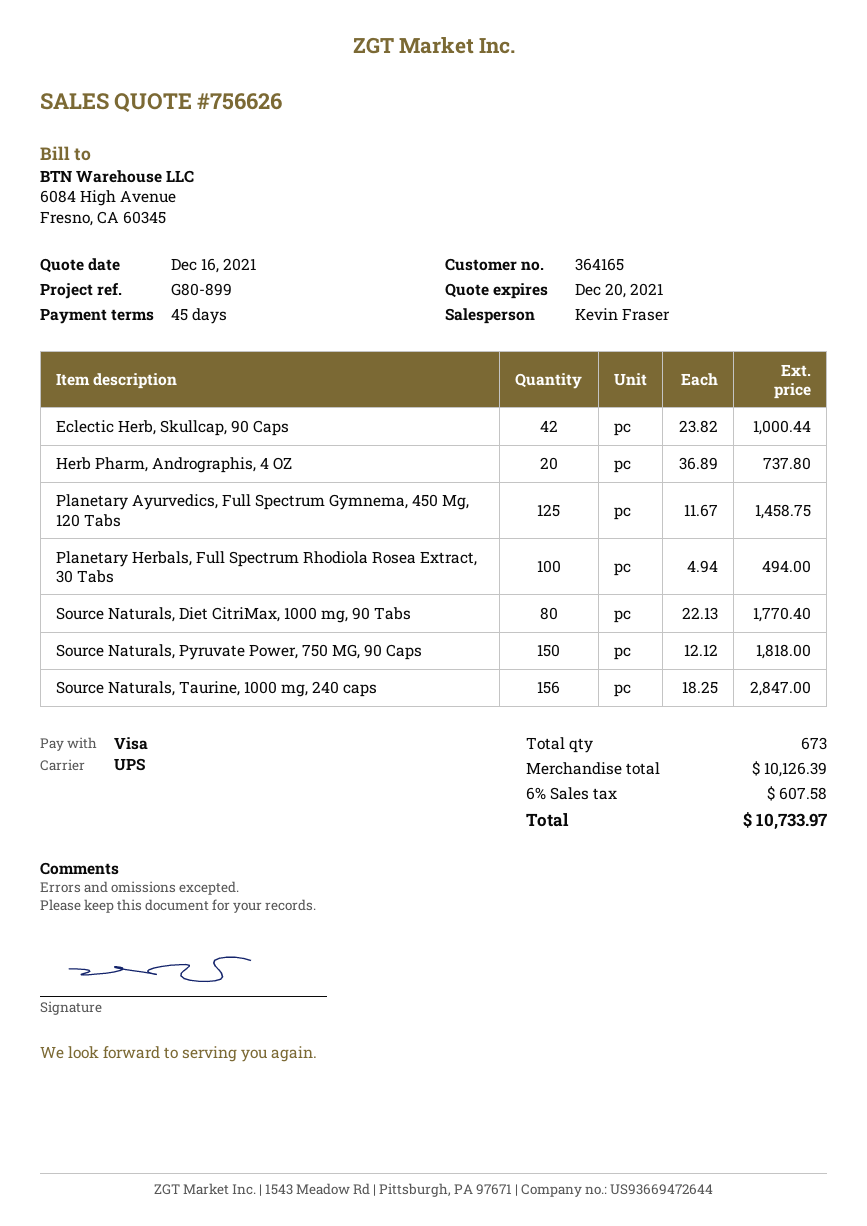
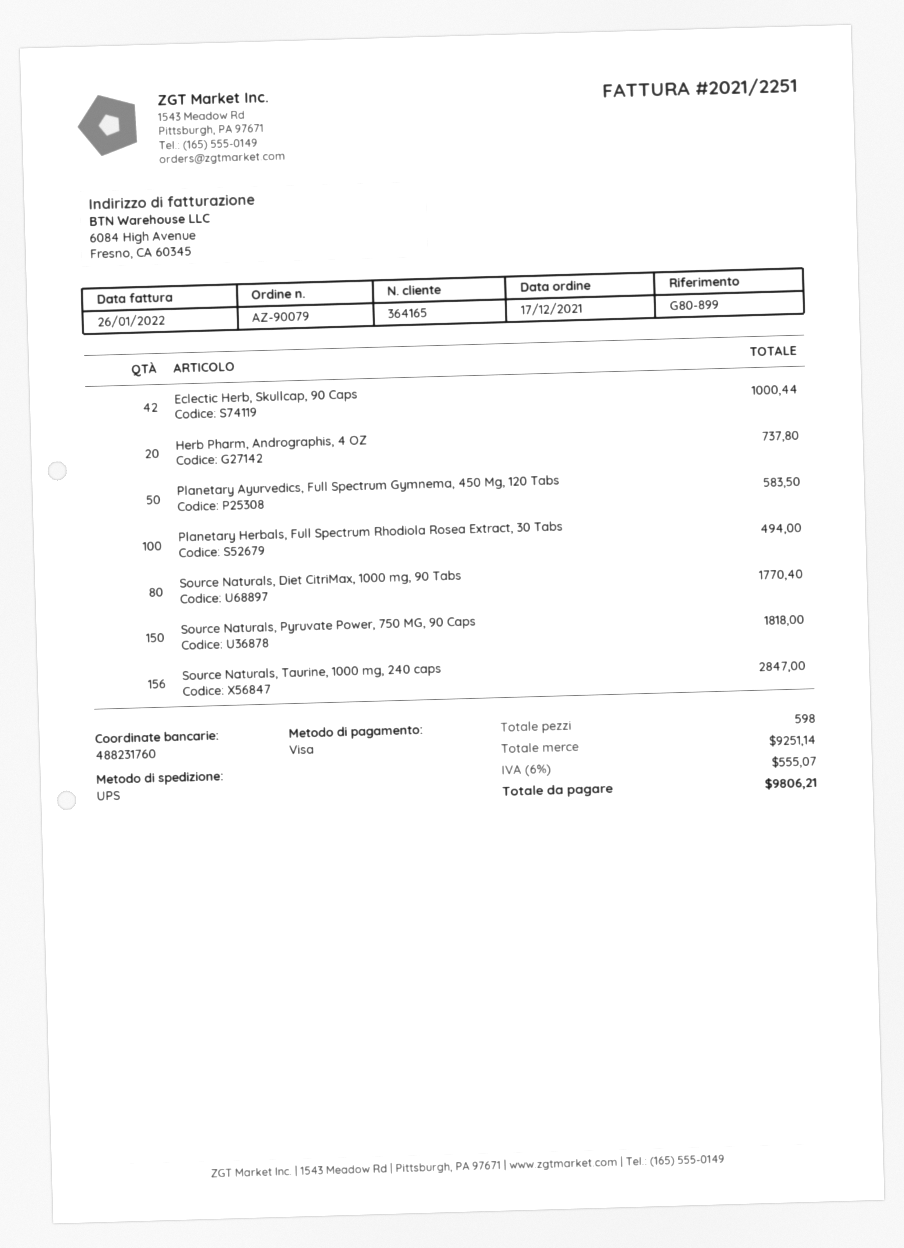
Planetary Ayurvedics, Full Spectrum Gymnema, 450 Mg, 120 Tabs: 125 for 1458.75 -> 50 for 583.50
total quantity: 673 -> 598
subtotal: 10126.39 -> 9251.14
tax: 6% = 607.58 -> 6% = 555.07
total: 10733.97 -> 9806.21

